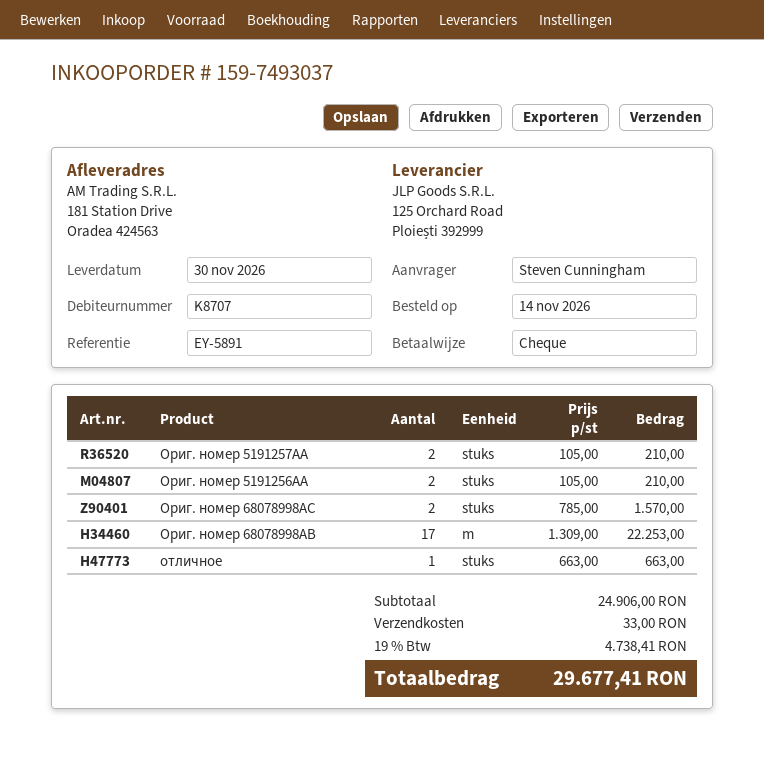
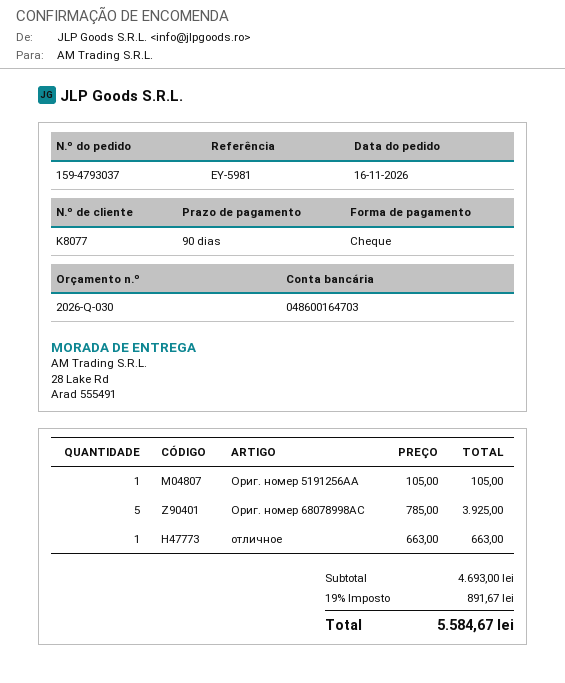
order number: 159-7493037 -> 159-4793037
order date: 2026-11-14 -> 2026-11-16
customer number: K8707 -> K8077
reference: EY-5891 -> EY-5981
ship to: 181 Station Drive, Oradea 424563 -> 28 Lake Rd, Arad 555491
Ориг. номер 5191257AA: 2 x 105.00 = 210.00 -> none
Ориг. номер 5191256AA: 2 x 105.00 = 210.00 -> 1 x 105.00 = 105.00
Ориг. номер 68078998AC: 2 x 785.00 = 1570.00 -> 5 x 785.00 = 3925.00
Ориг. номер 68078998AB: 17 x 1309.00 = 22253.00 -> none
subtotal: 24906.00 -> 4693.00
shipping: 33.00 -> none
tax: 19% = 4738.41 -> 19% = 891.67
total: 29677.41 -> 5584.67

